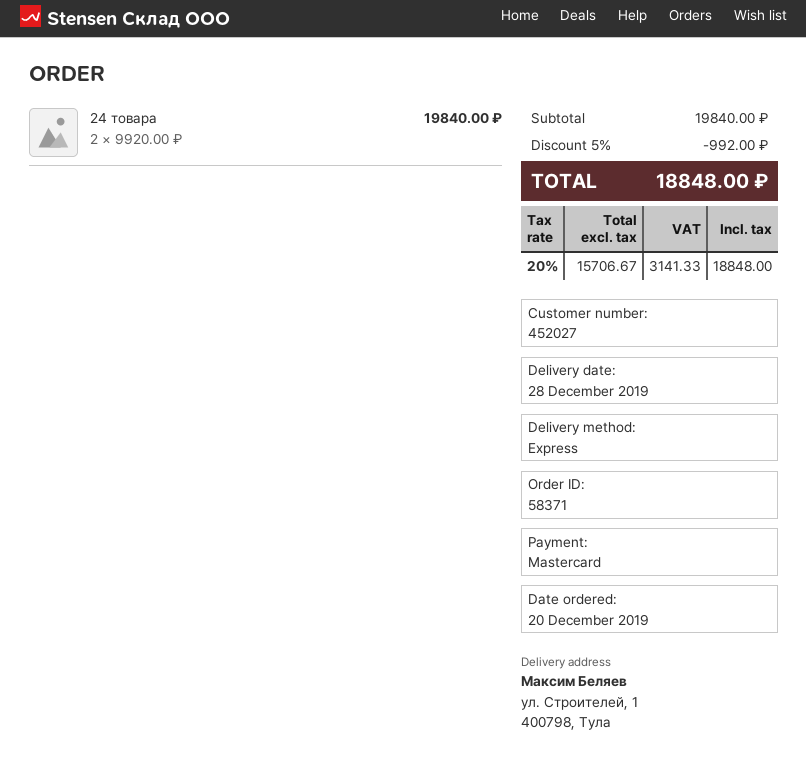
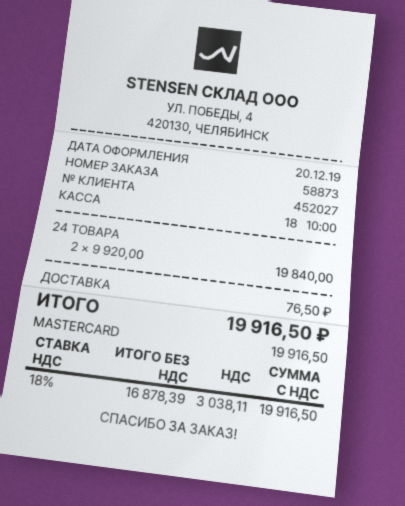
order number: 58371 -> 58873
discount: 5% = 992.00 -> none
shipping: none -> 76.50
net: 15706.67 -> 16878.39
tax: 20% = 3141.33 -> 18% = 3038.11
total: 18848.00 -> 19916.50

